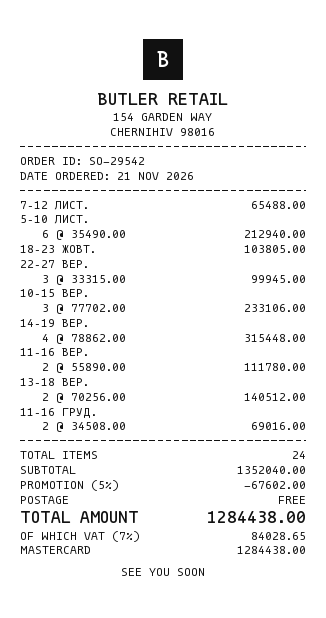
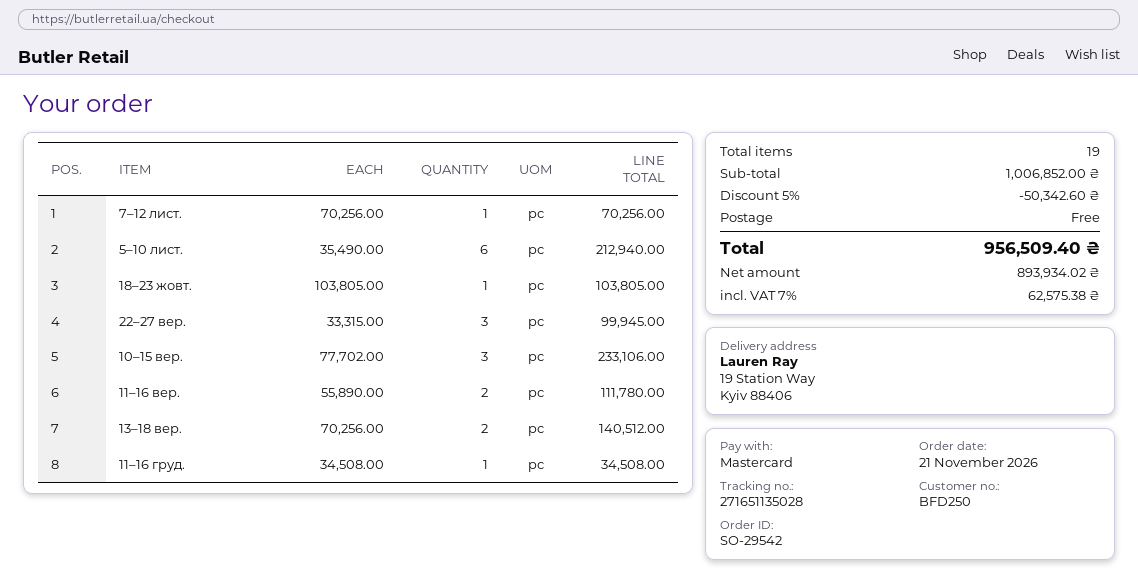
7–12 ЛИСТ.: 1 x 65488.00 = 65488.00 -> 1 x 70256.00 = 70256.00
14–19 ВЕР.: 4 x 78862.00 = 315448.00 -> none
11–16 ГРУД.: 2 x 34508.00 = 69016.00 -> 1 x 34508.00 = 34508.00
total quantity: 24 -> 19
subtotal: 1352040.00 -> 1006852.00
discount: 5% = 67602.00 -> 5% = 50342.60
tax: 7% = 84028.65 -> 7% = 62575.38
total: 1284438.00 -> 956509.40

